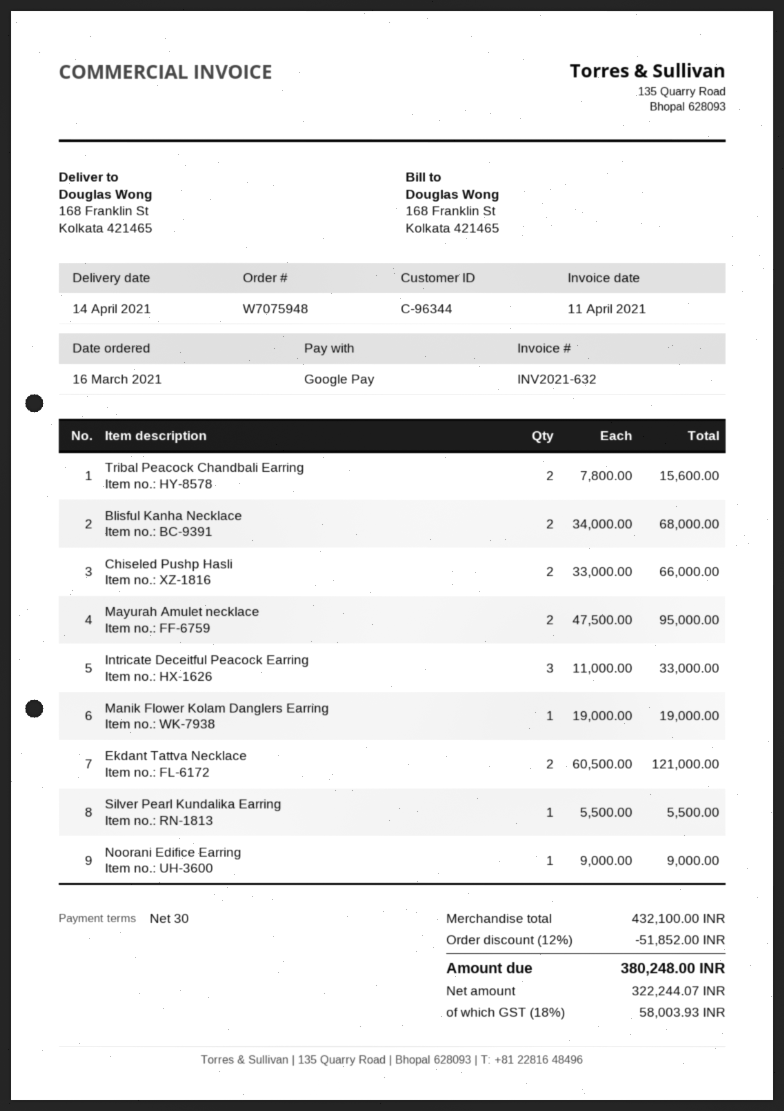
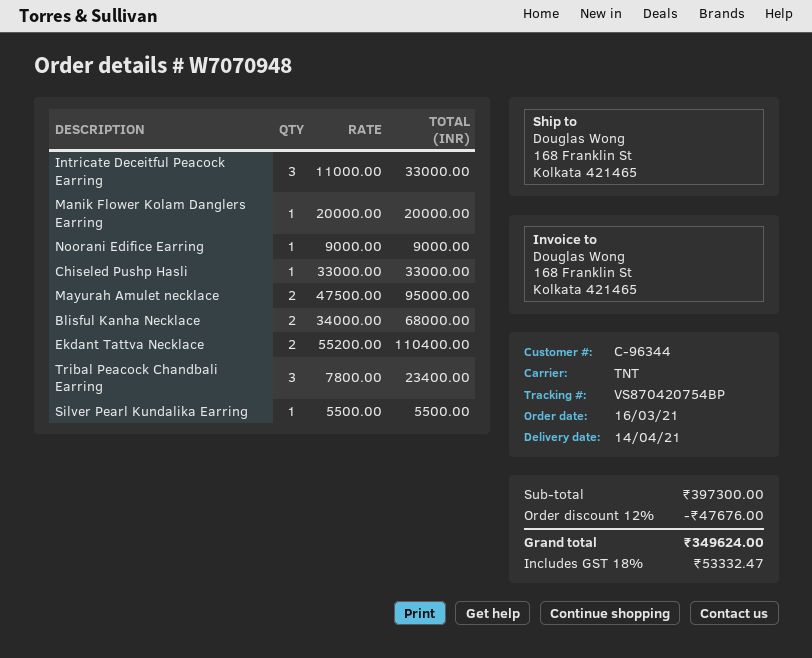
order number: W7075948 -> W7070948
Tribal Peacock Chandbali Earring: 2 x 7800.00 = 15600.00 -> 3 x 7800.00 = 23400.00
Chiseled Pushp Hasli: 2 x 33000.00 = 66000.00 -> 1 x 33000.00 = 33000.00
Manik Flower Kolam Danglers Earring: 1 x 19000.00 = 19000.00 -> 1 x 20000.00 = 20000.00
Ekdant Tattva Necklace: 2 x 60500.00 = 121000.00 -> 2 x 55200.00 = 110400.00
subtotal: 432100.00 -> 397300.00
discount: 12% = 51852.00 -> 12% = 47676.00
tax: 18% = 58003.93 -> 18% = 53332.47
total: 380248.00 -> 349624.00

